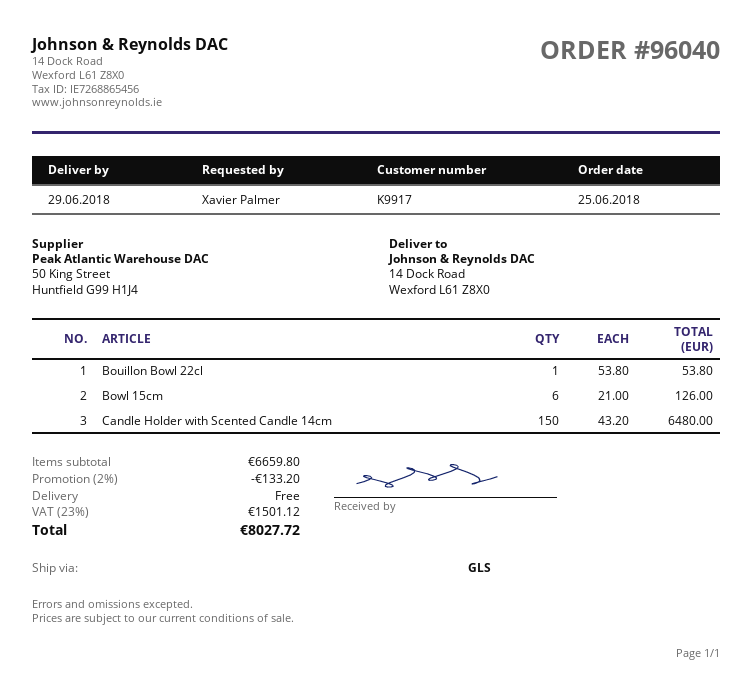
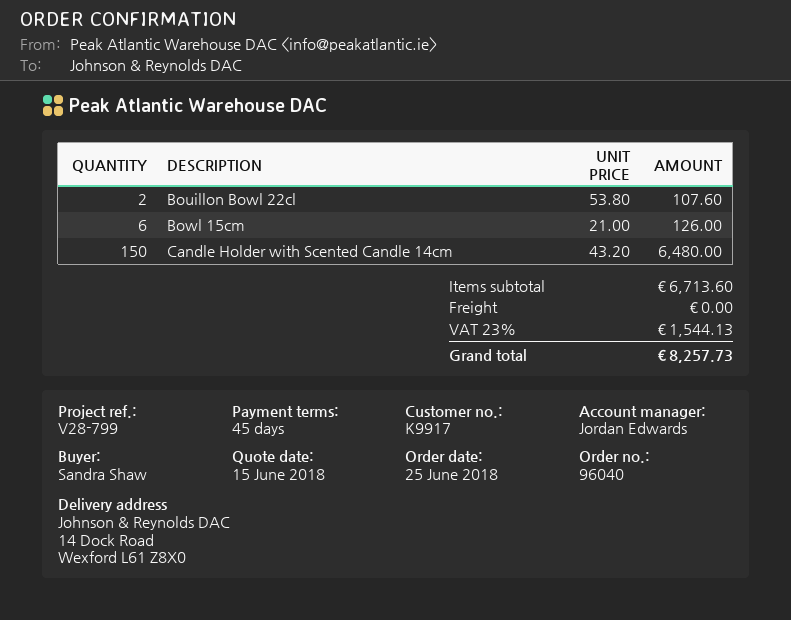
ordered by: Xavier Palmer -> Sandra Shaw
Bouillon Bowl 22cl: 1 x 53.80 = 53.80 -> 2 x 53.80 = 107.60
subtotal: 6659.80 -> 6713.60
discount: 2% = 133.20 -> none
tax: 23% = 1501.12 -> 23% = 1544.13
total: 8027.72 -> 8257.73

